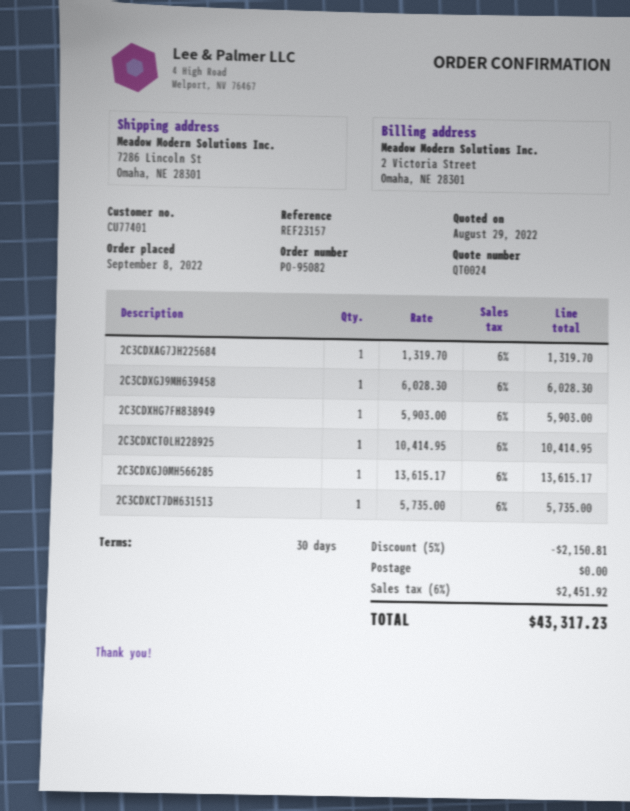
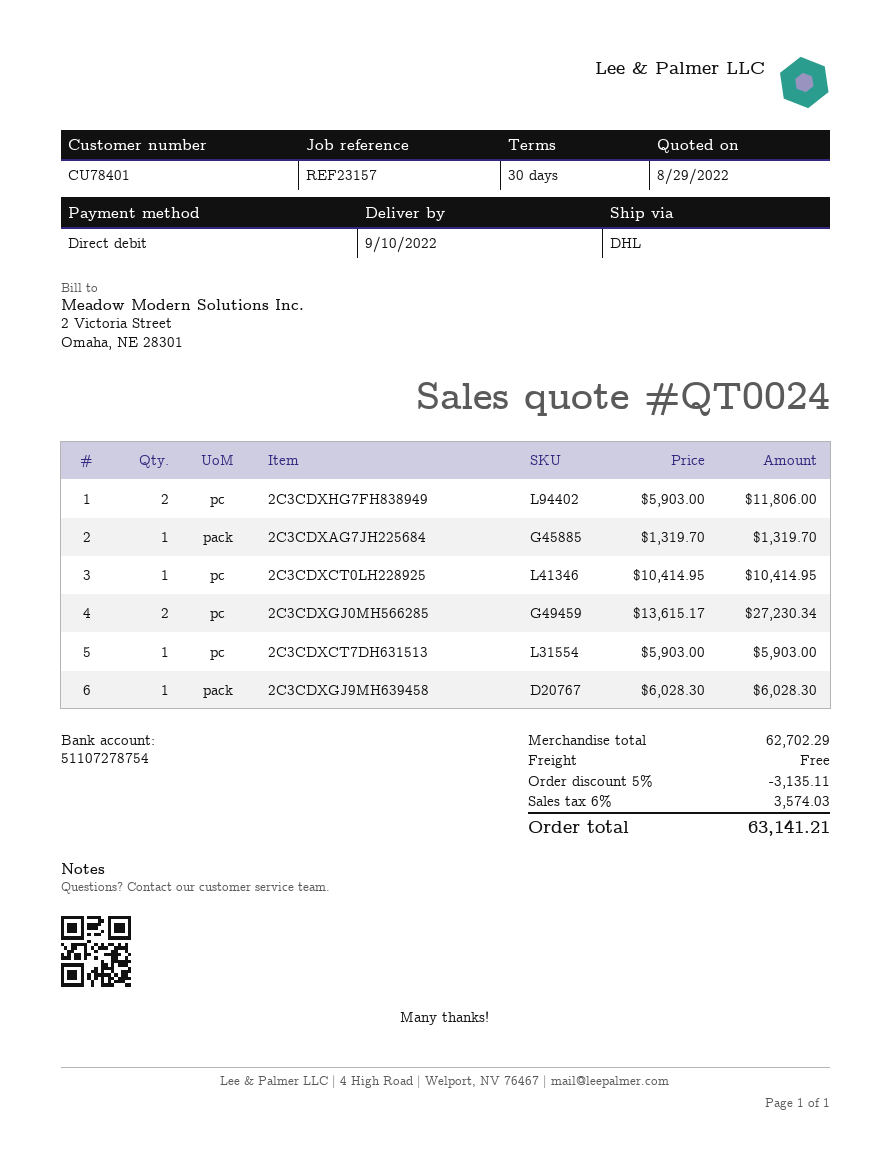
customer number: CU77401 -> CU78401
2C3CDXHG7FH838949: 1 x 5903.00 = 5903.00 -> 2 x 5903.00 = 11806.00
2C3CDXGJ0MH566285: 1 x 13615.17 = 13615.17 -> 2 x 13615.17 = 27230.34
2C3CDXCT7DH631513: 1 x 5735.00 = 5735.00 -> 1 x 5903.00 = 5903.00
discount: 5% = 2150.81 -> 5% = 3135.11
tax: 6% = 2451.92 -> 6% = 3574.03
total: 43317.23 -> 63141.21

